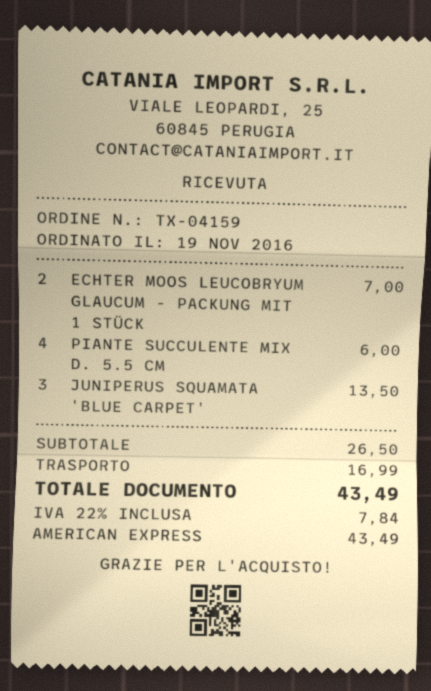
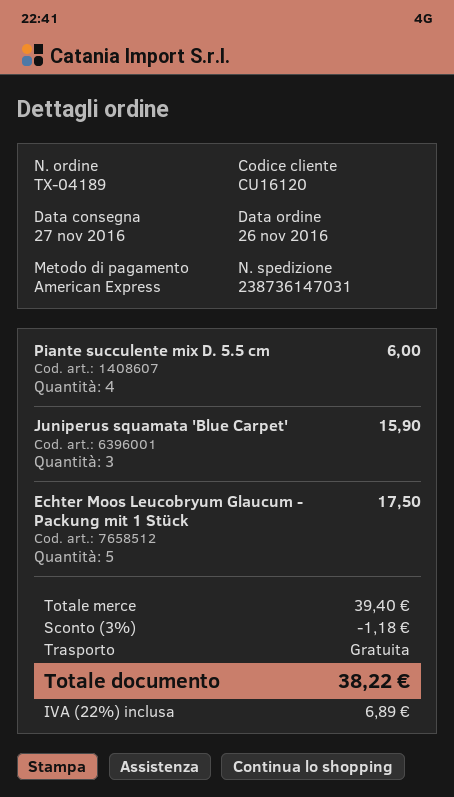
order number: TX-04159 -> TX-04189
order date: 2016-11-19 -> 2016-11-26
ECHTER MOOS LEUCOBRYUM GLAUCUM - PACKUNG MIT 1 STÜCK: 2 for 7.00 -> 5 for 17.50
JUNIPERUS SQUAMATA 'BLUE CARPET': 3 for 13.50 -> 3 for 15.90
subtotal: 26.50 -> 39.40
discount: none -> 3% = 1.18
shipping: 16.99 -> 0.00
tax: 22% = 7.84 -> 22% = 6.89
total: 43.49 -> 38.22

